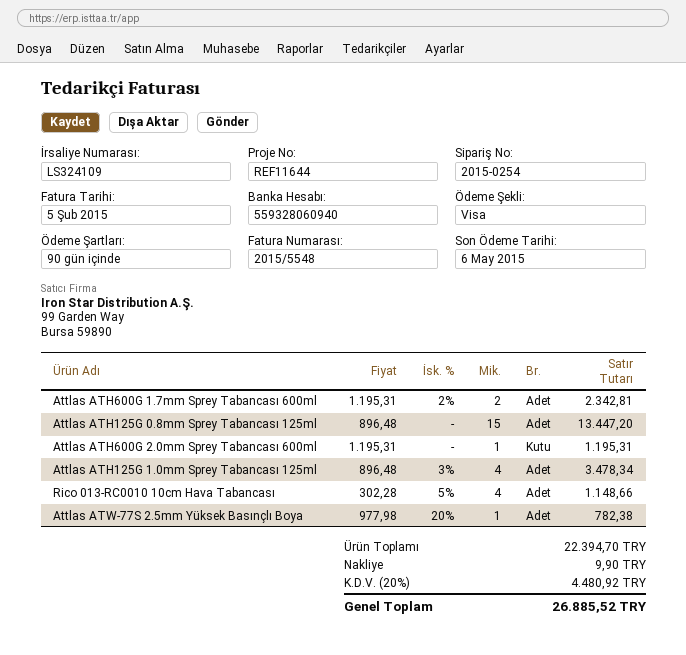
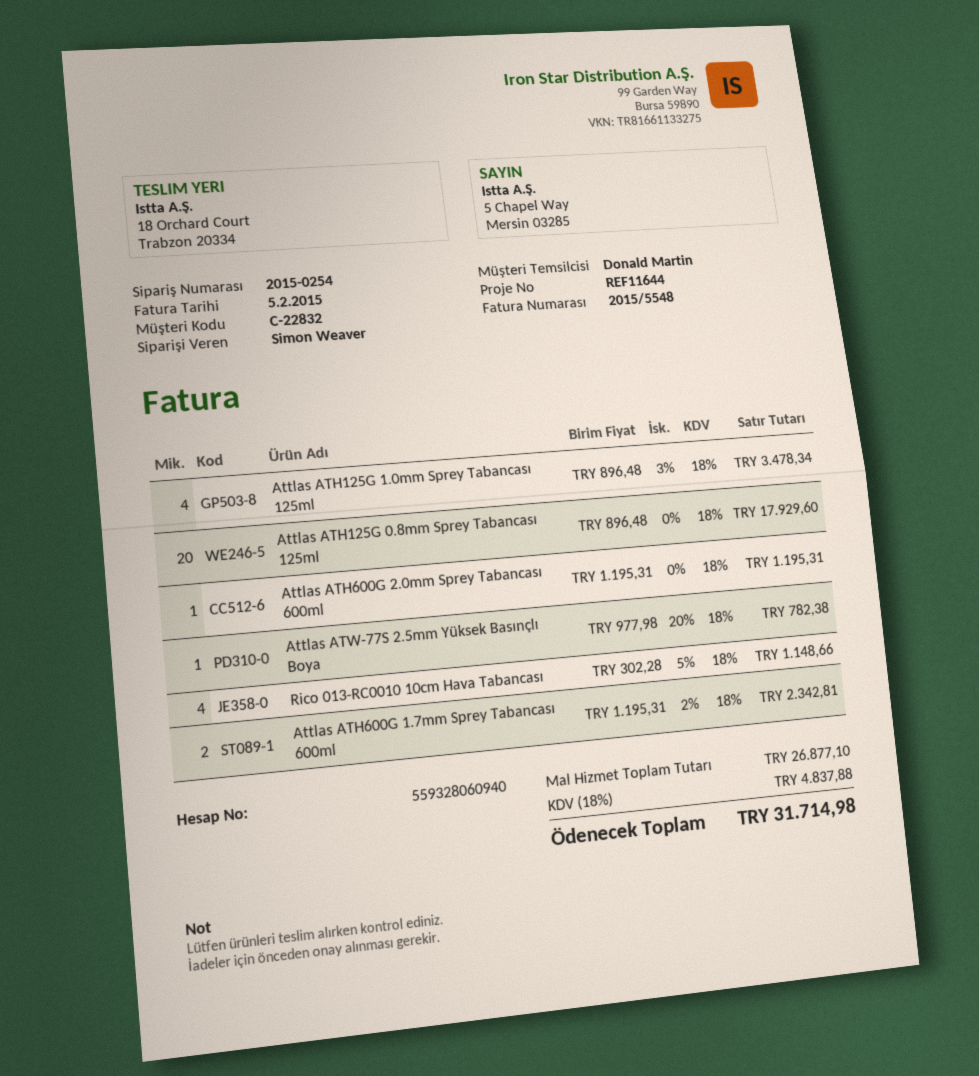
Attlas ATH125G 0.8mm Sprey Tabancası 125ml: 15 x 896.48 = 13447.20 -> 20 x 896.48 = 17929.60
subtotal: 22394.70 -> 26877.10
shipping: 9.90 -> none
tax: 20% = 4480.92 -> 18% = 4837.88
total: 26885.52 -> 31714.98

